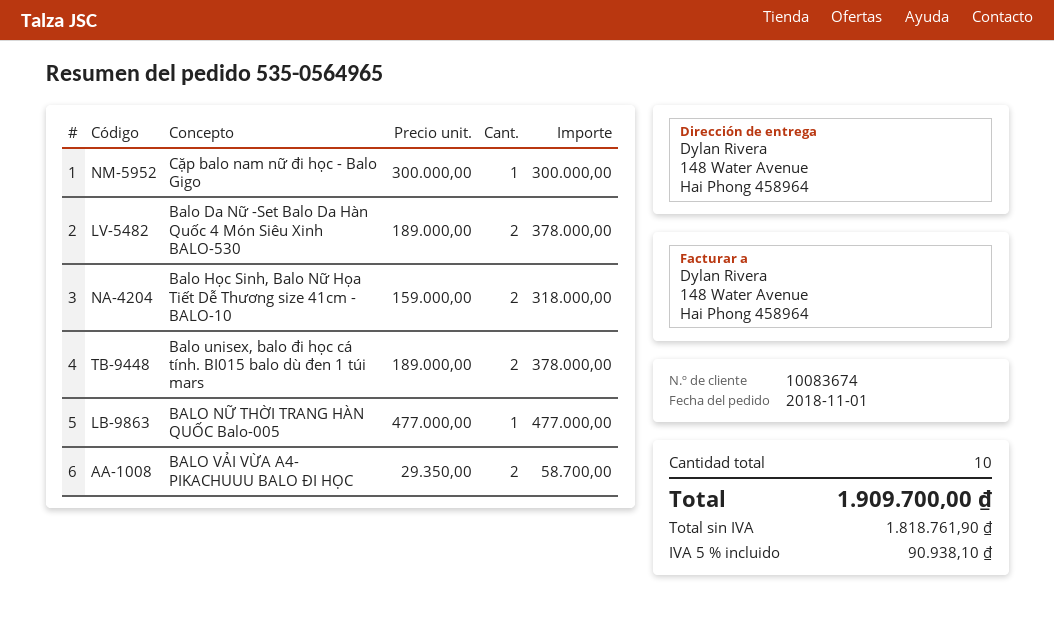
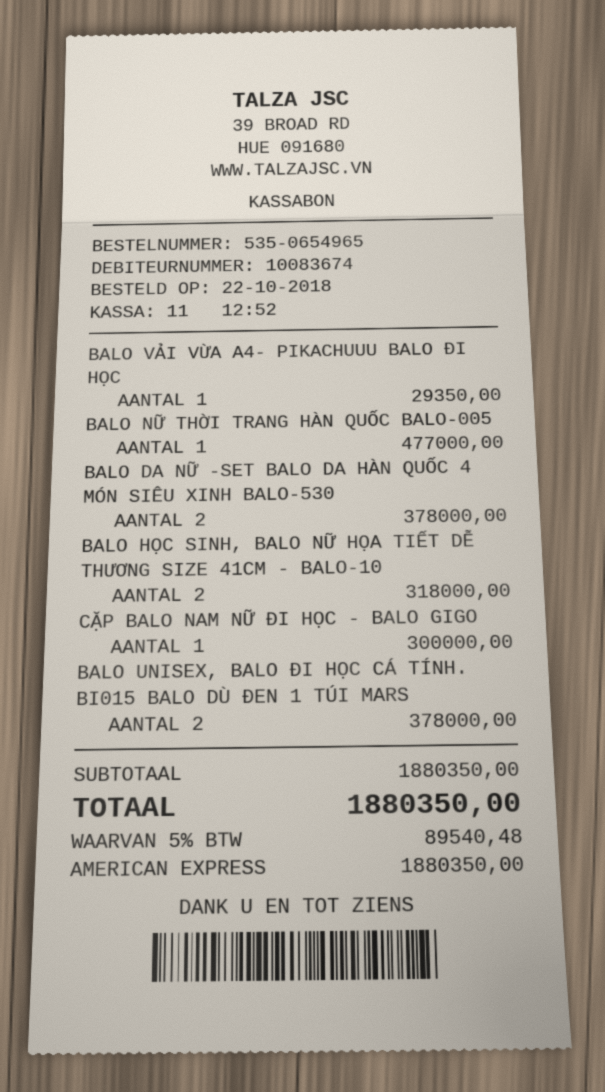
order number: 535-0564965 -> 535-0654965
order date: 2018-11-01 -> 2018-10-22
BALO VẢI VỪA A4- PIKACHUUU BALO ĐI HỌC: 2 for 58700.00 -> 1 for 29350.00
tax: 5% = 90938.10 -> 5% = 89540.48
total: 1909700.00 -> 1880350.00

